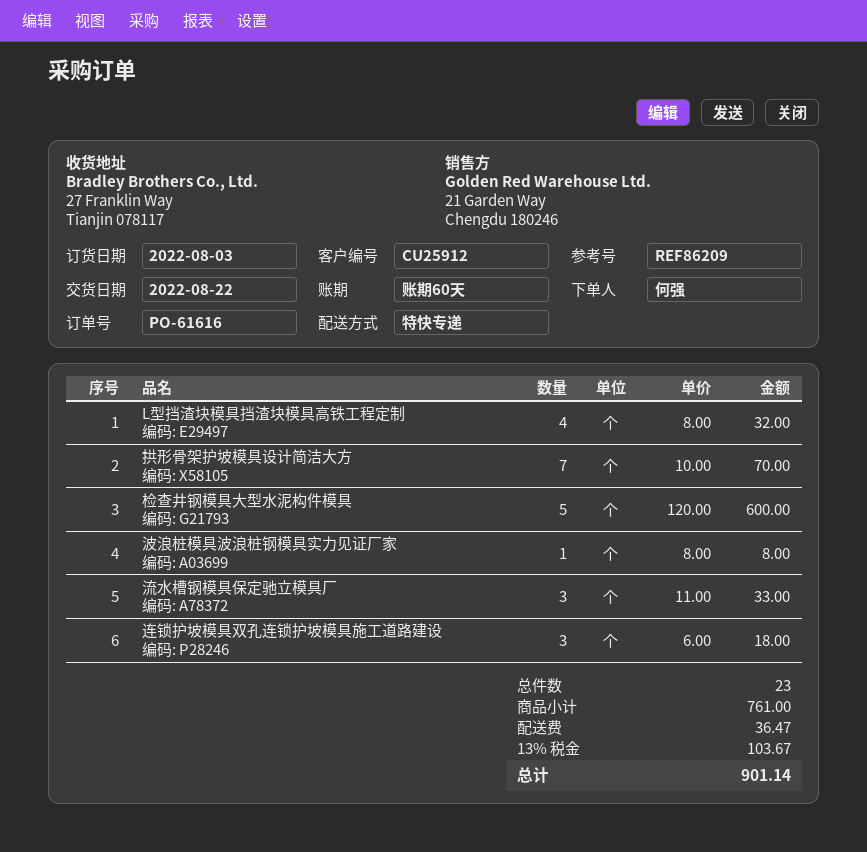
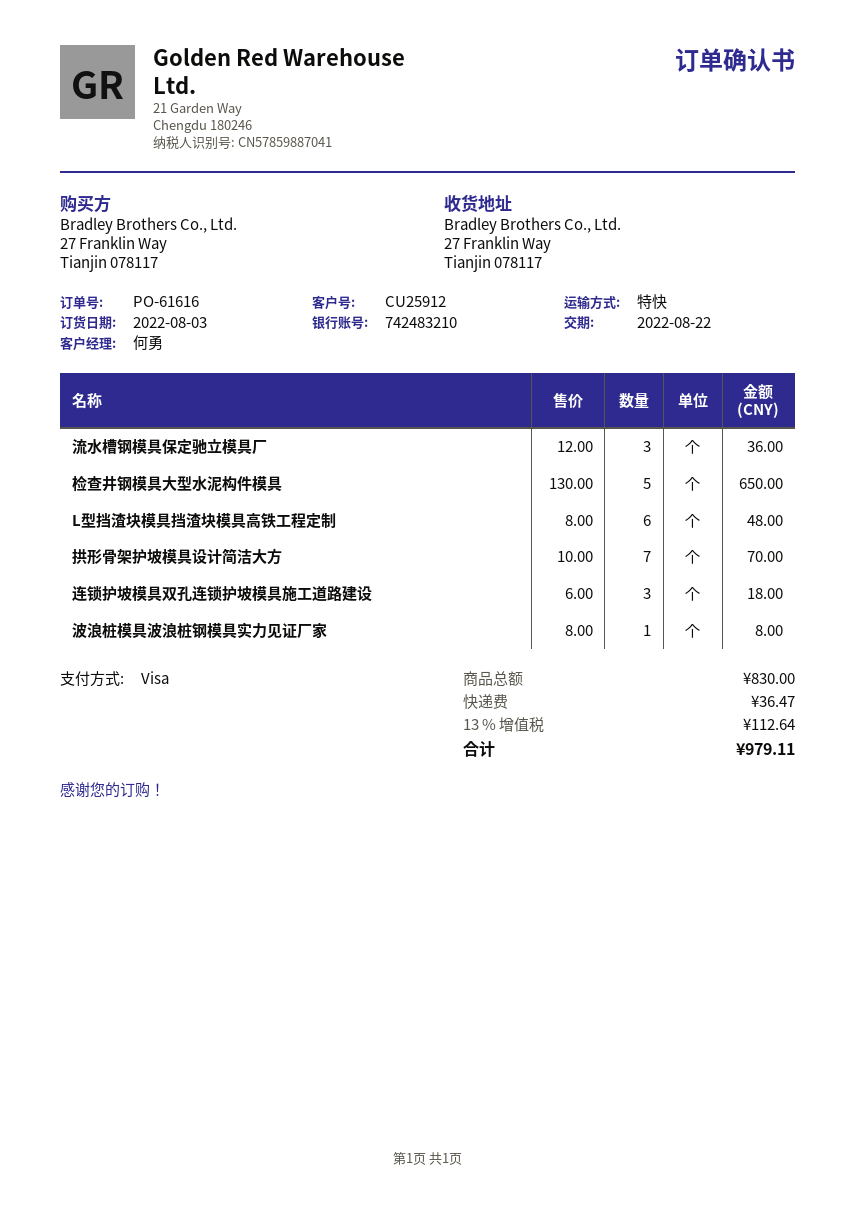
L型挡渣块模具挡渣块模具高铁工程定制: 4 x 8.00 = 32.00 -> 6 x 8.00 = 48.00
检查井钢模具大型水泥构件模具: 5 x 120.00 = 600.00 -> 5 x 130.00 = 650.00
流水槽钢模具保定驰立模具厂: 3 x 11.00 = 33.00 -> 3 x 12.00 = 36.00
subtotal: 761.00 -> 830.00
tax: 13% = 103.67 -> 13% = 112.64
total: 901.14 -> 979.11

